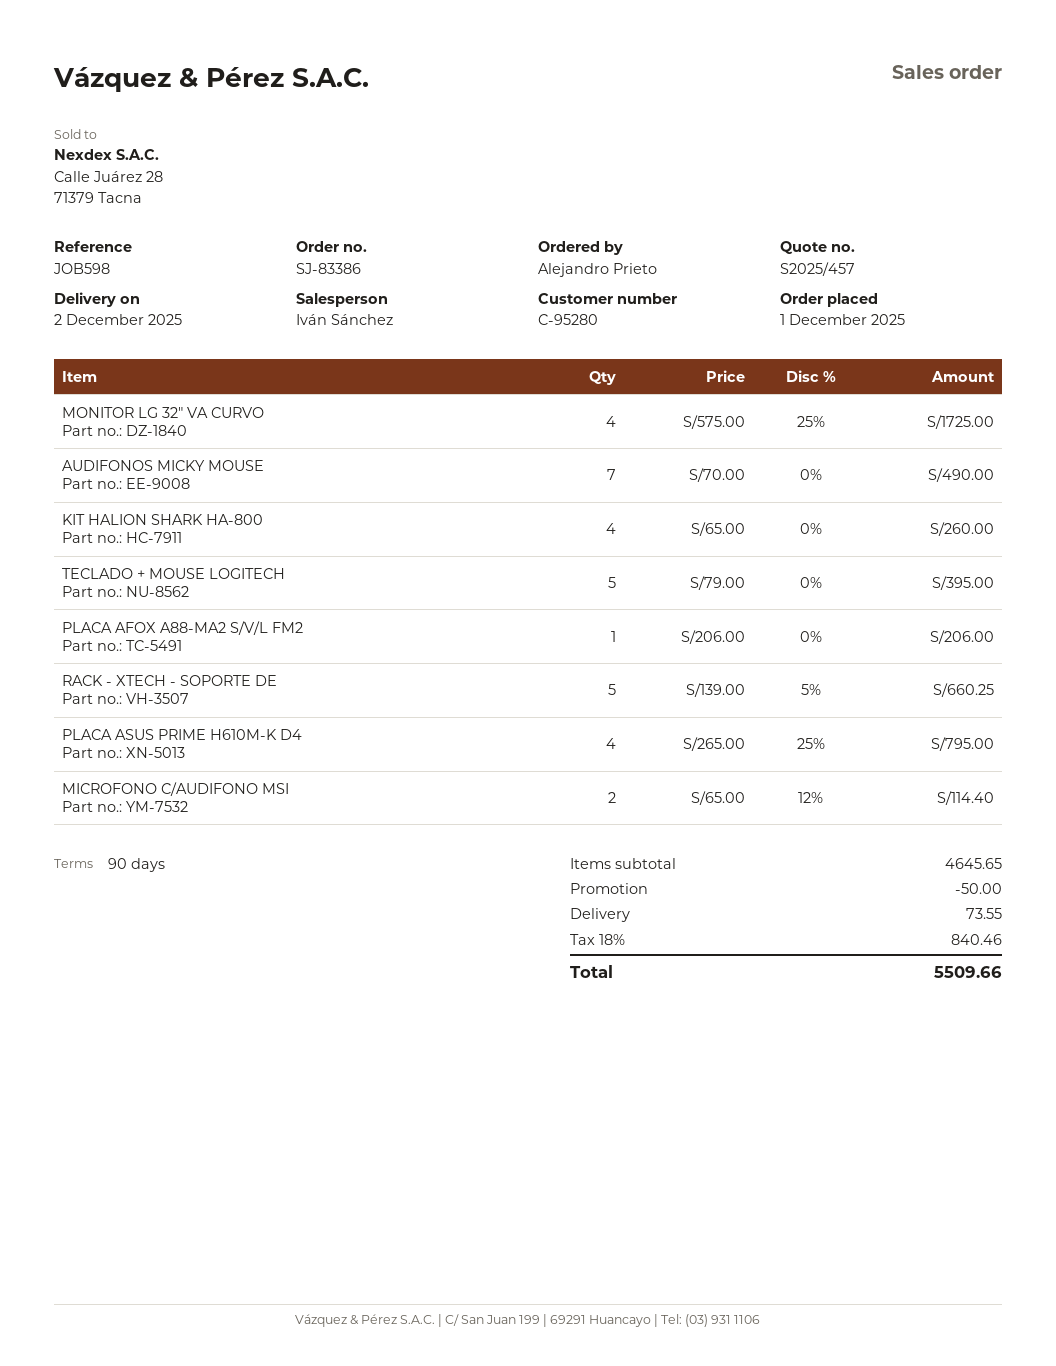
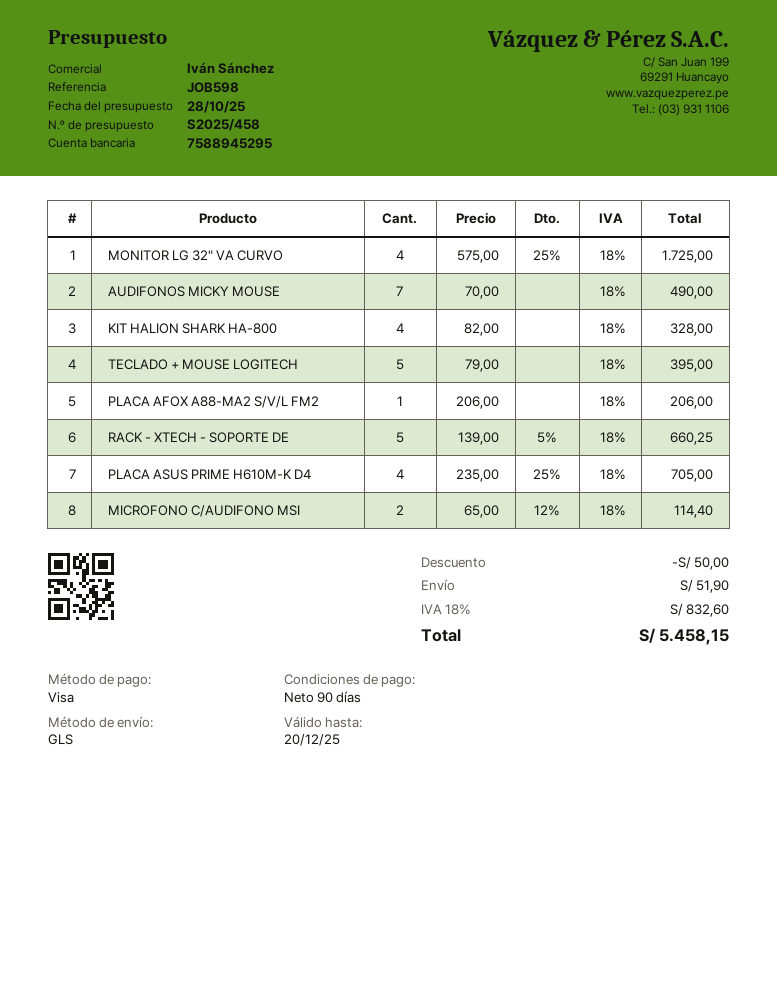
quote number: S2025/457 -> S2025/458
KIT HALION SHARK HA-800: 4 x 65.00 = 260.00 -> 4 x 82.00 = 328.00
PLACA ASUS PRIME H610M-K D4: 4 x 265.00 - 25% = 795.00 -> 4 x 235.00 - 25% = 705.00
shipping: 73.55 -> 51.90
tax: 18% = 840.46 -> 18% = 832.60
total: 5509.66 -> 5458.15

